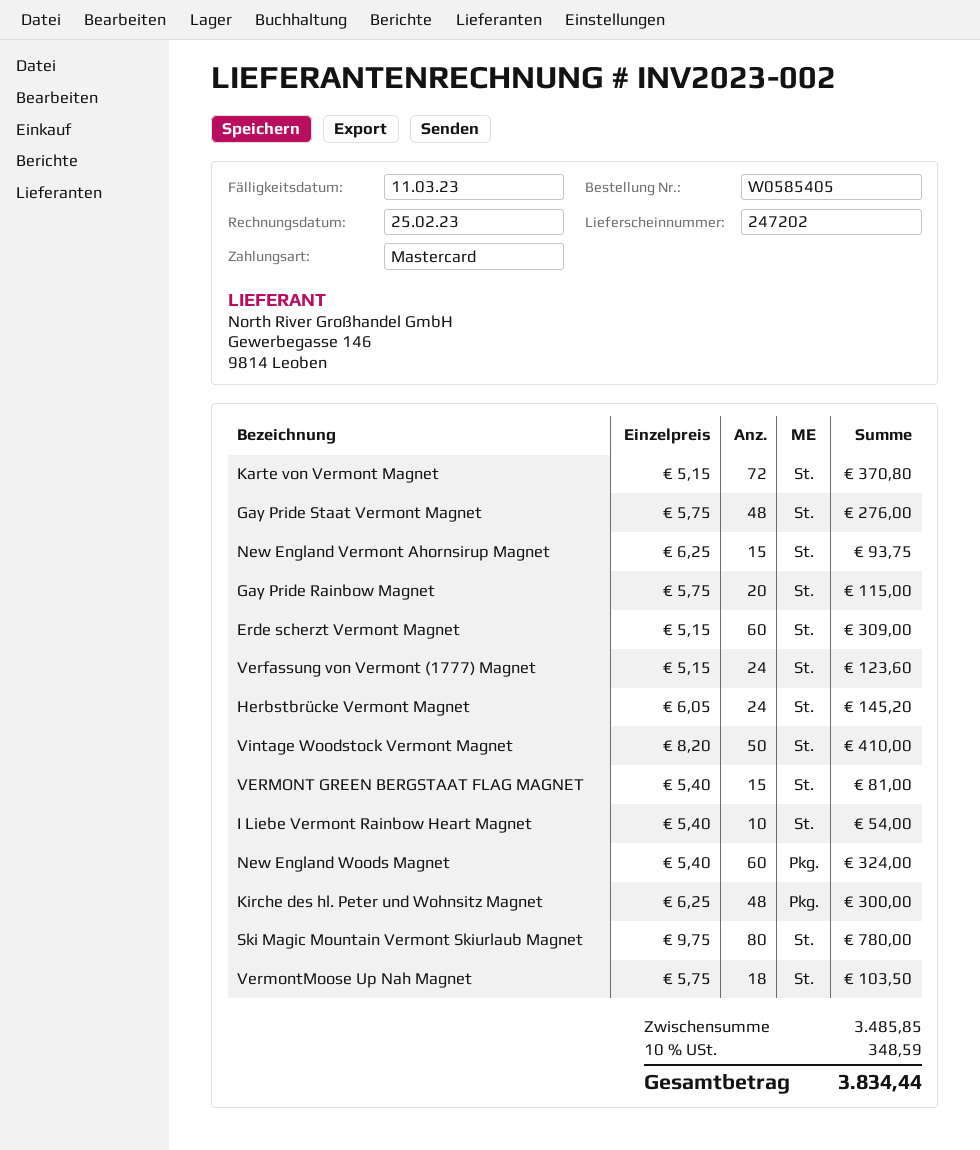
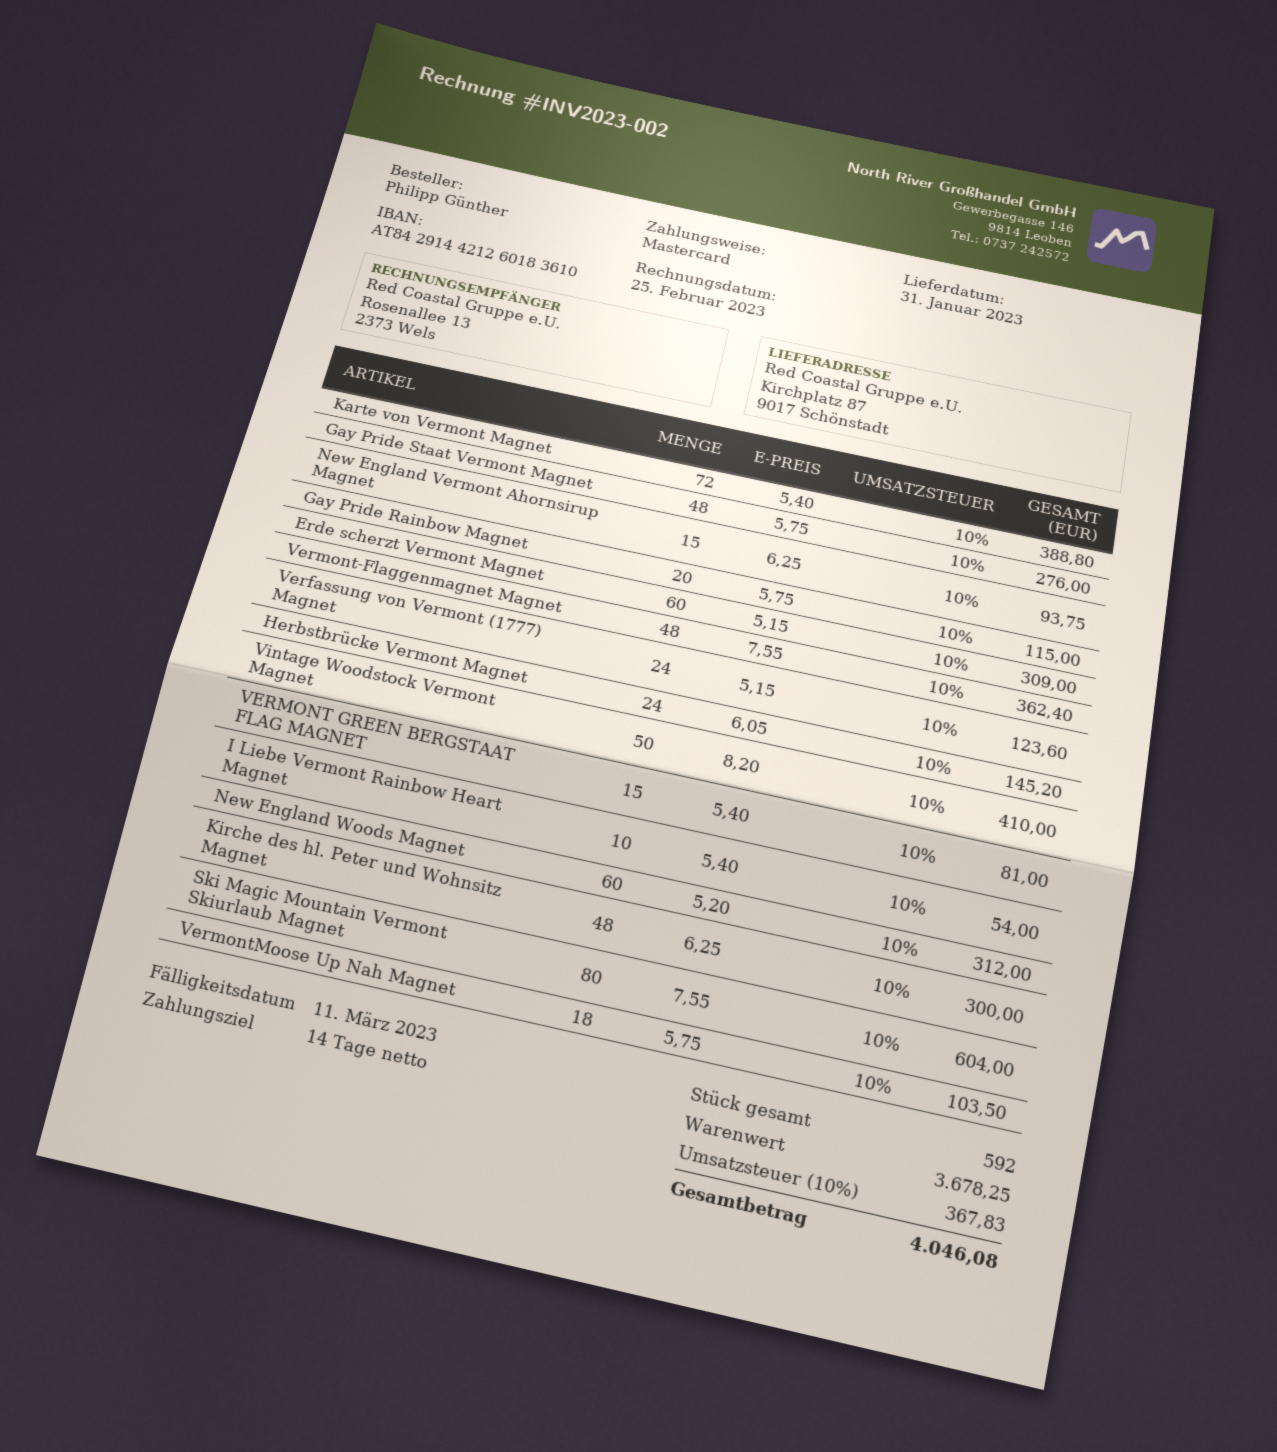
Karte von Vermont Magnet: 72 x 5.15 = 370.80 -> 72 x 5.40 = 388.80
New England Woods Magnet: 60 x 5.40 = 324.00 -> 60 x 5.20 = 312.00
Ski Magic Mountain Vermont Skiurlaub Magnet: 80 x 9.75 = 780.00 -> 80 x 7.55 = 604.00
Vermont-Flaggenmagnet Magnet: none -> 48 x 7.55 = 362.40
subtotal: 3485.85 -> 3678.25
tax: 10% = 348.59 -> 10% = 367.83
total: 3834.44 -> 4046.08

